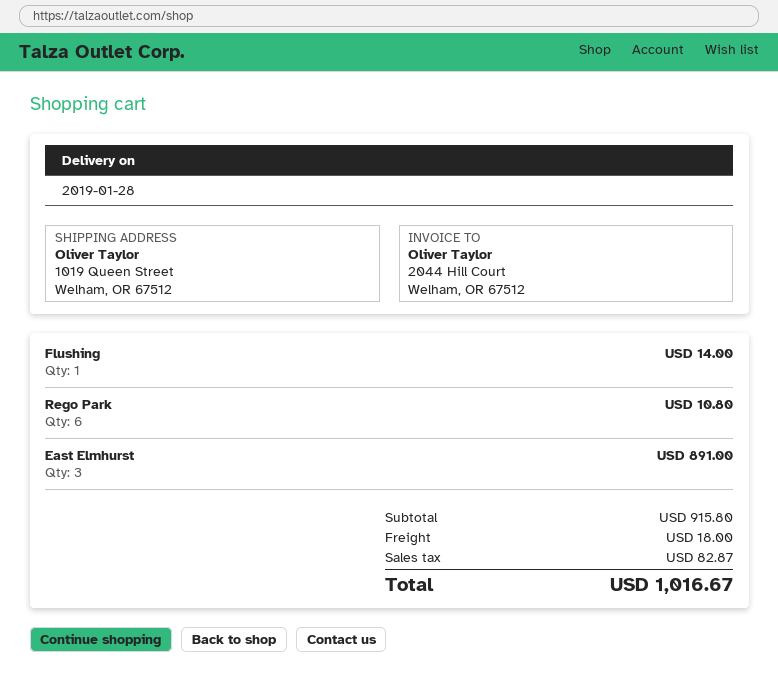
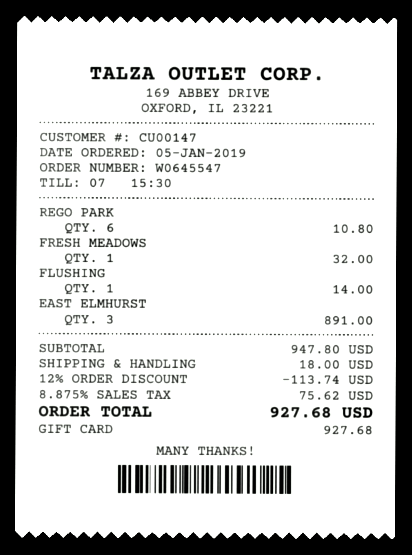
FRESH MEADOWS: none -> 1 for 32.00
subtotal: 915.80 -> 947.80
discount: none -> 12% = 113.74
tax: 82.87 -> 75.62
total: 1016.67 -> 927.68

